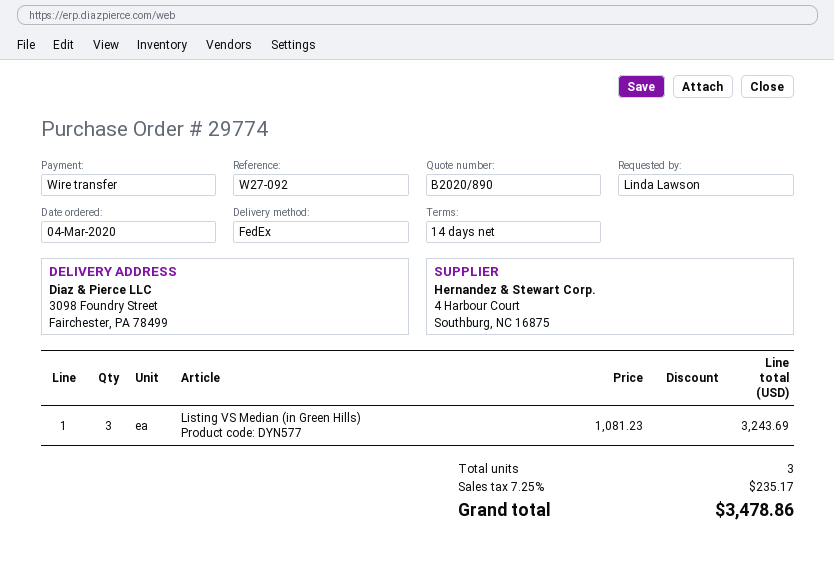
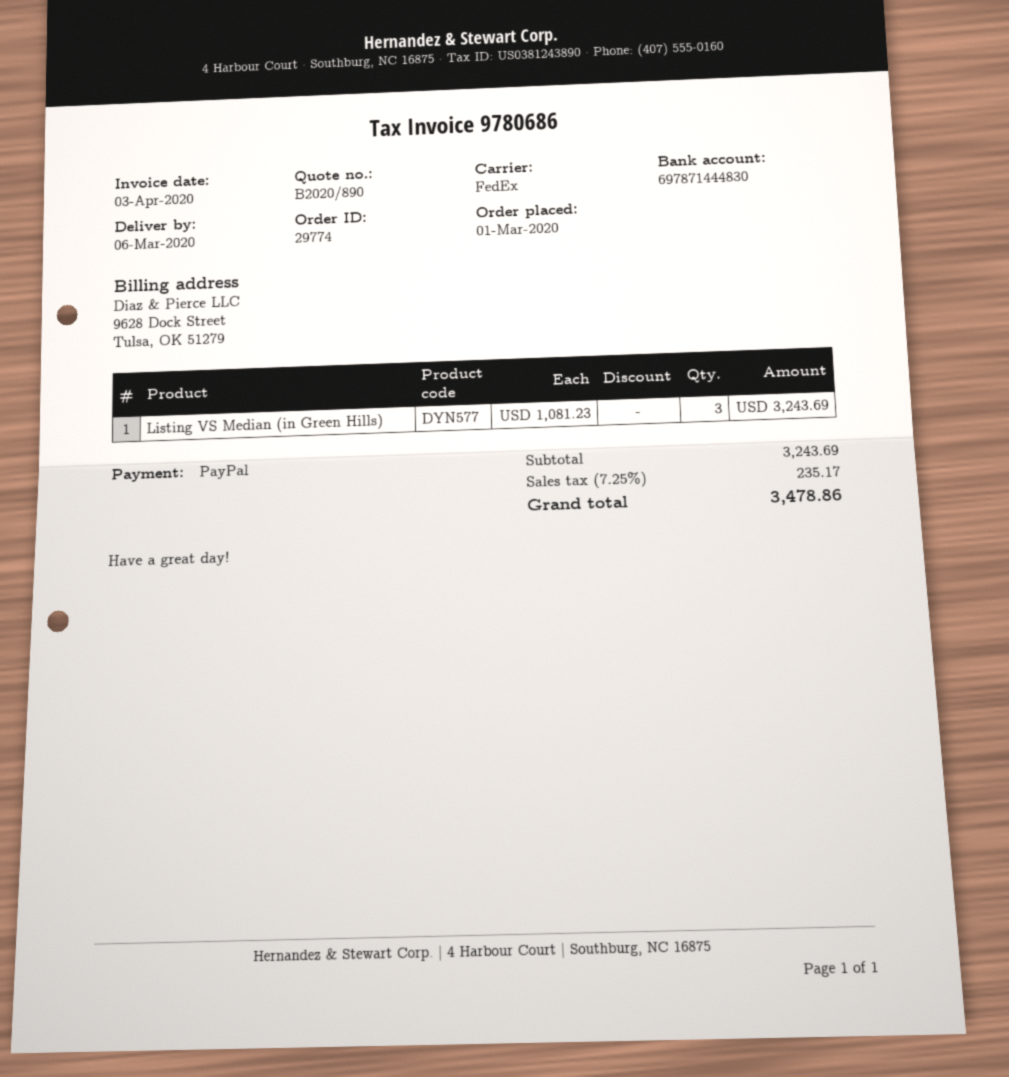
order date: 2020-03-04 -> 2020-03-01
payment method: bank transfer -> PayPal

